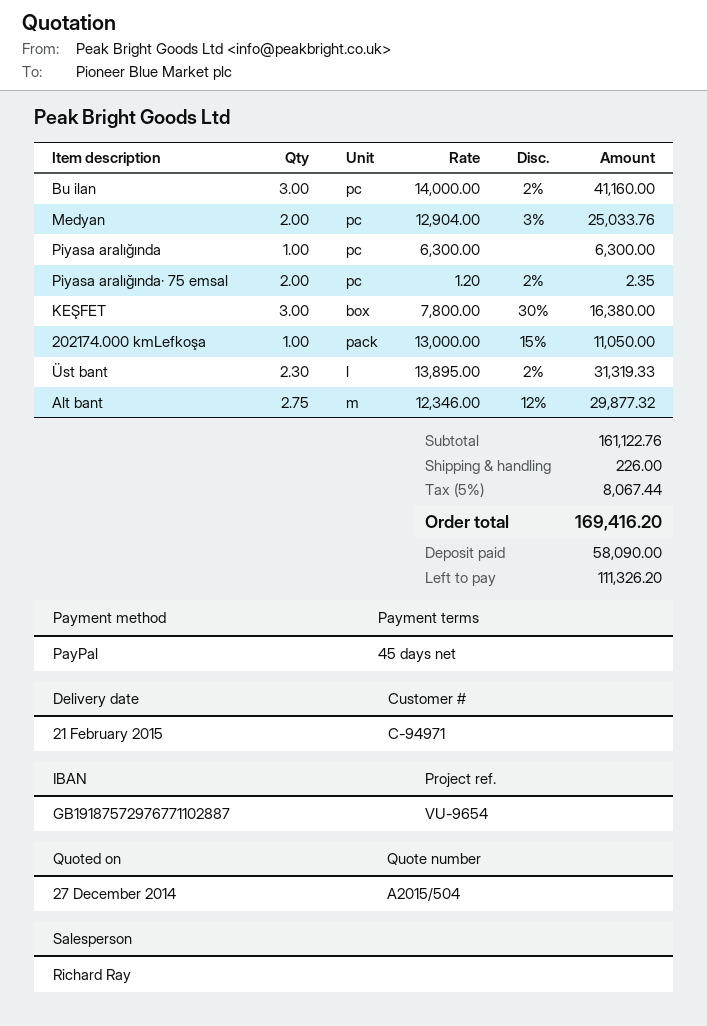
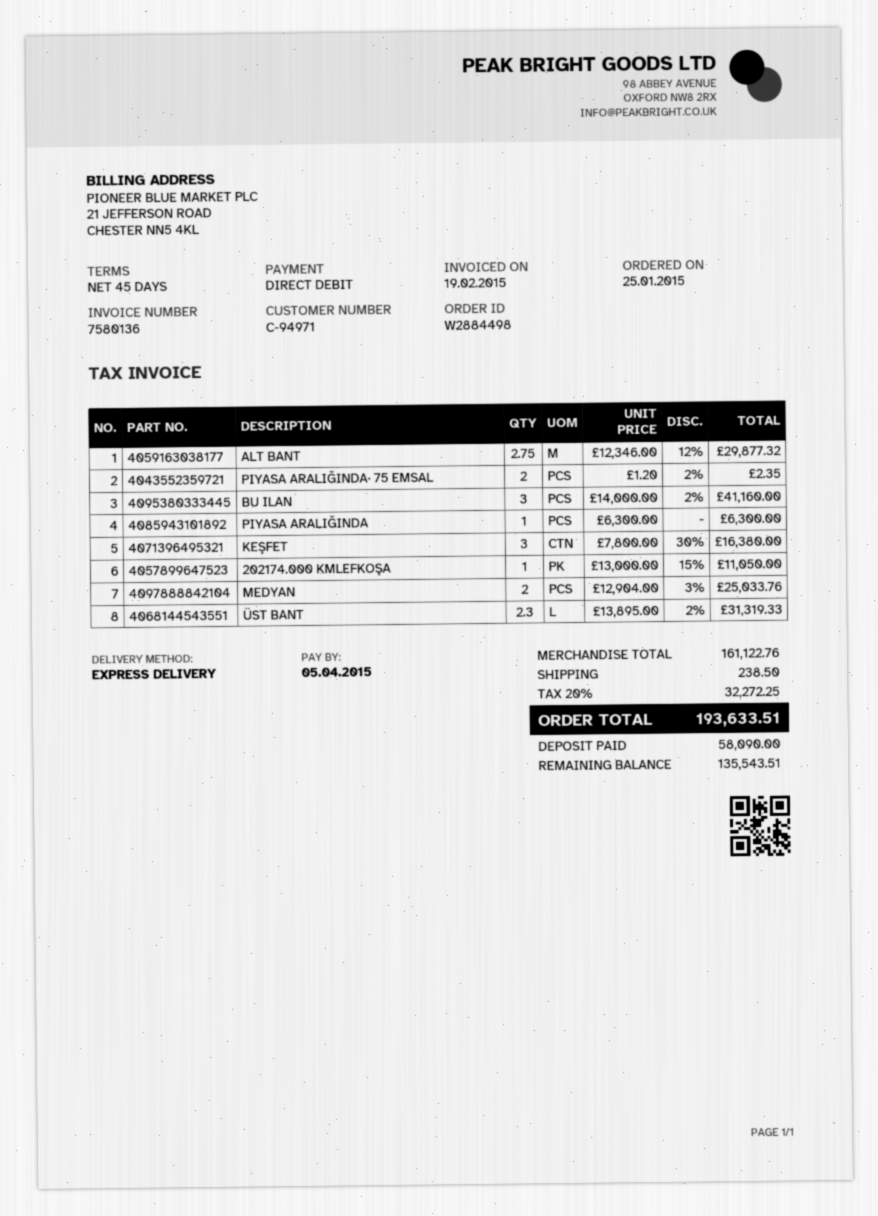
payment method: PayPal -> direct debit
shipping: 226.00 -> 238.50
tax: 5% = 8067.44 -> 20% = 32272.25
total: 169416.20 -> 193633.51
balance: 111326.20 -> 135543.51

